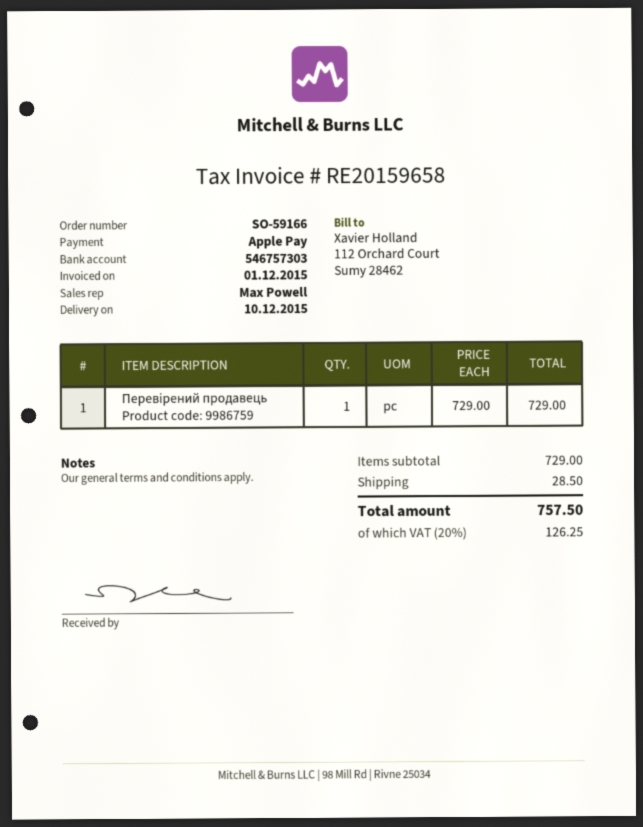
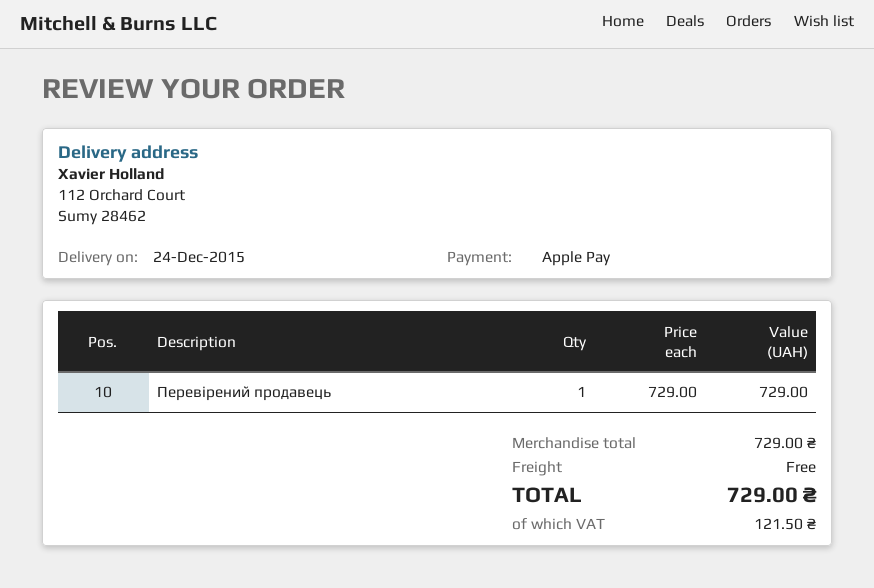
delivery date: 2015-12-10 -> 2015-12-24
shipping: 28.50 -> 0.00
tax: 126.25 -> 121.50
total: 757.50 -> 729.00

